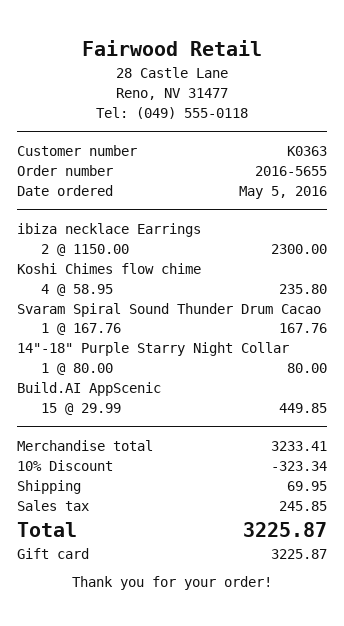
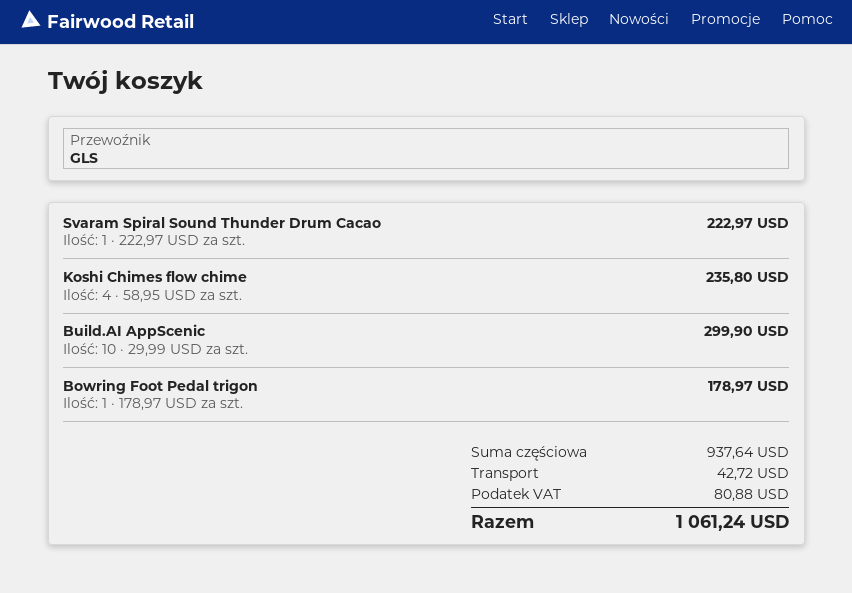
ibiza necklace Earrings: 2 x 1150.00 = 2300.00 -> none
Svaram Spiral Sound Thunder Drum Cacao: 1 x 167.76 = 167.76 -> 1 x 222.97 = 222.97
14"-18" Purple Starry Night Collar: 1 x 80.00 = 80.00 -> none
Build.AI AppScenic: 15 x 29.99 = 449.85 -> 10 x 29.99 = 299.90
Bowring Foot Pedal trigon: none -> 1 x 178.97 = 178.97
subtotal: 3233.41 -> 937.64
discount: 10% = 323.34 -> none
shipping: 69.95 -> 42.72
tax: 245.85 -> 80.88
total: 3225.87 -> 1061.24

